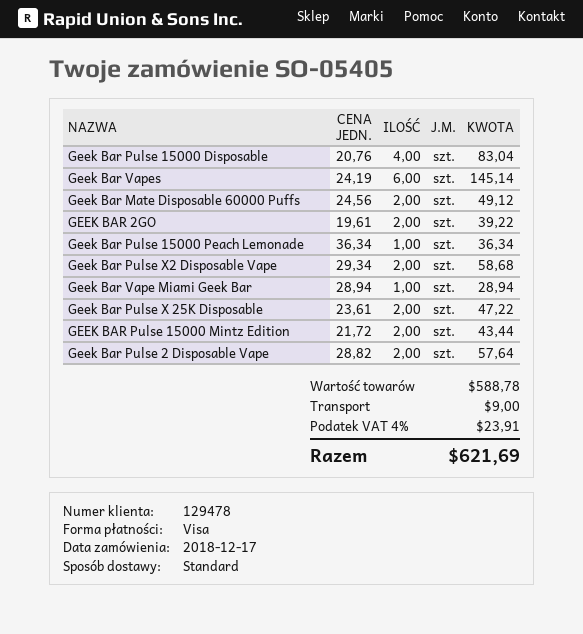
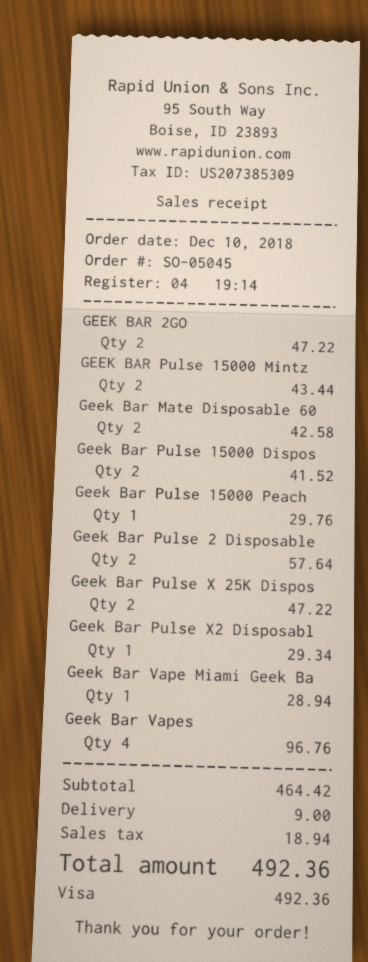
order number: SO-05405 -> SO-05045
order date: 2018-12-17 -> 2018-12-10
Geek Bar Pulse 15000 Disposable: 4 for 83.04 -> 2 for 41.52
Geek Bar Vapes: 6 for 145.14 -> 4 for 96.76
Geek Bar Mate Disposable 60000 Puffs: 2 for 49.12 -> 2 for 42.58
GEEK BAR 2GO: 2 for 39.22 -> 2 for 47.22
Geek Bar Pulse 15000 Peach Lemonade: 1 for 36.34 -> 1 for 29.76
Geek Bar Pulse X2 Disposable Vape: 2 for 58.68 -> 1 for 29.34
subtotal: 588.78 -> 464.42
tax: 23.91 -> 18.94
total: 621.69 -> 492.36

